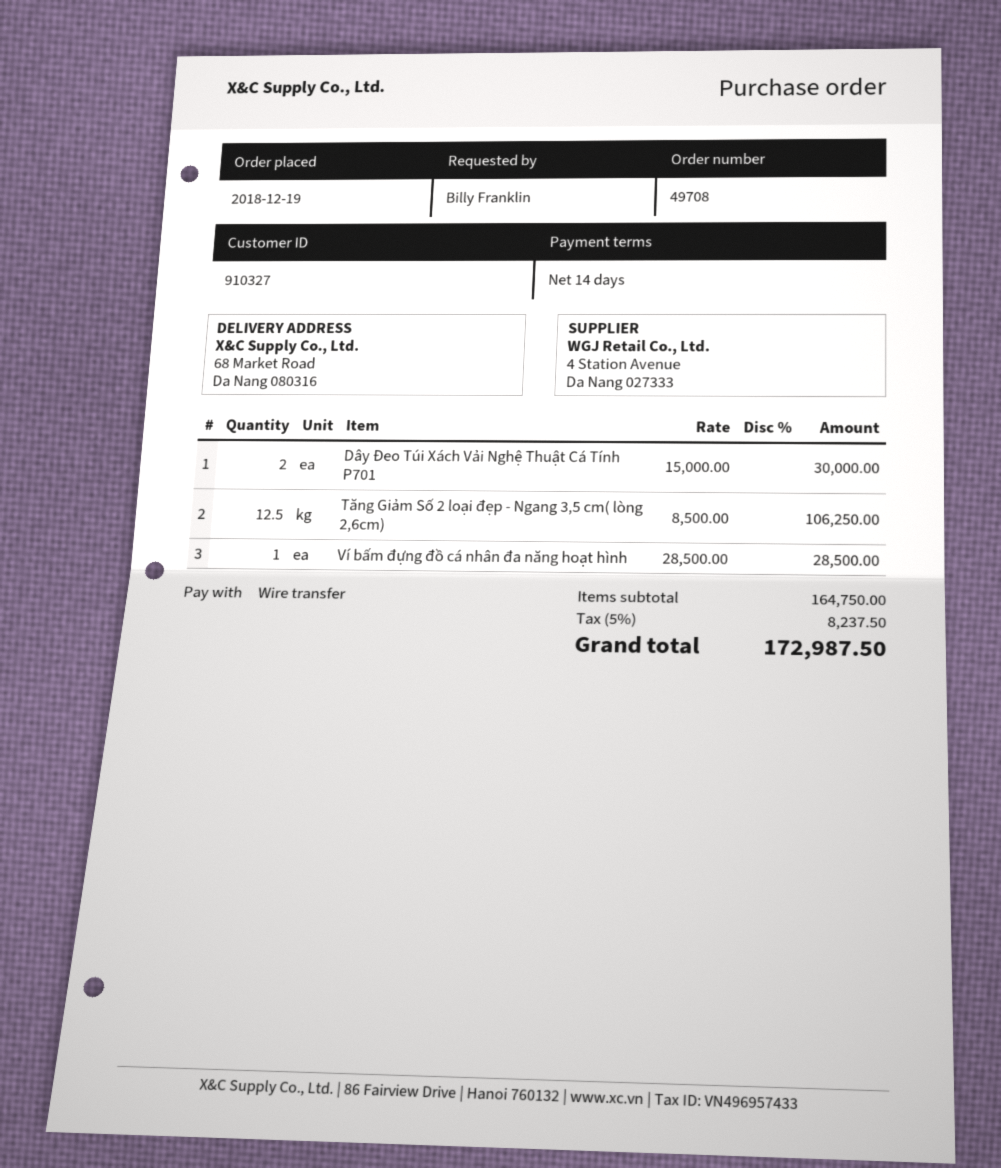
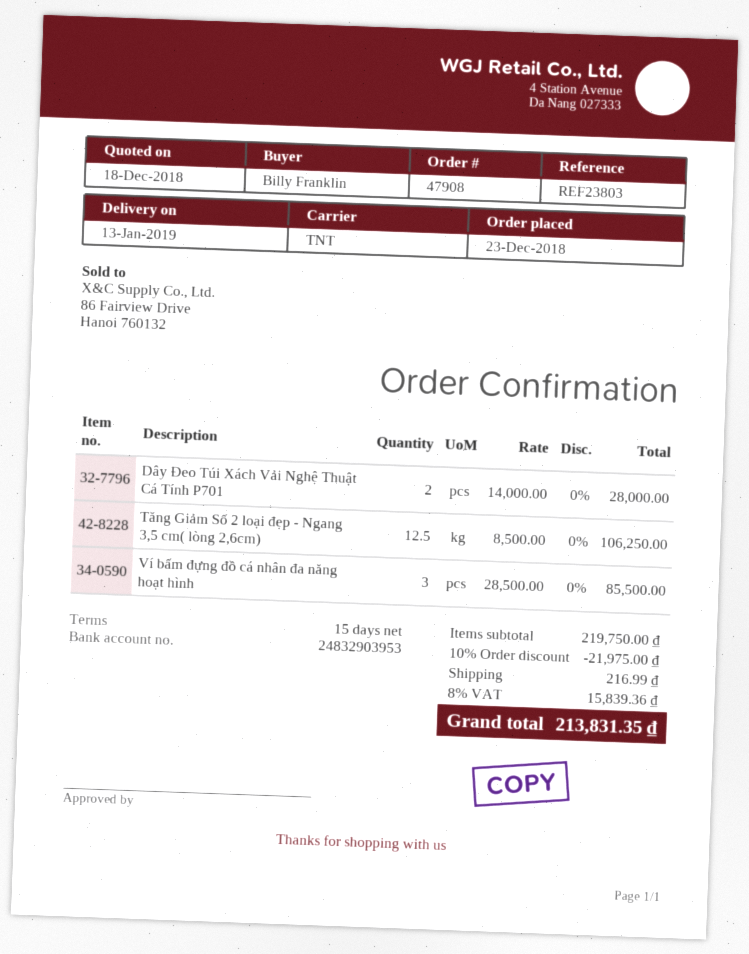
order number: 49708 -> 47908
order date: 2018-12-19 -> 2018-12-23
payment terms: 14 days -> 15 days
Dây Đeo Túi Xách Vải Nghệ Thuật Cá Tính P701: 2 x 15000.00 = 30000.00 -> 2 x 14000.00 = 28000.00
Ví bấm đựng đồ cá nhân đa năng hoạt hình: 1 x 28500.00 = 28500.00 -> 3 x 28500.00 = 85500.00
subtotal: 164750.00 -> 219750.00
discount: none -> 10% = 21975.00
shipping: none -> 216.99
tax: 5% = 8237.50 -> 8% = 15839.36
total: 172987.50 -> 213831.35

